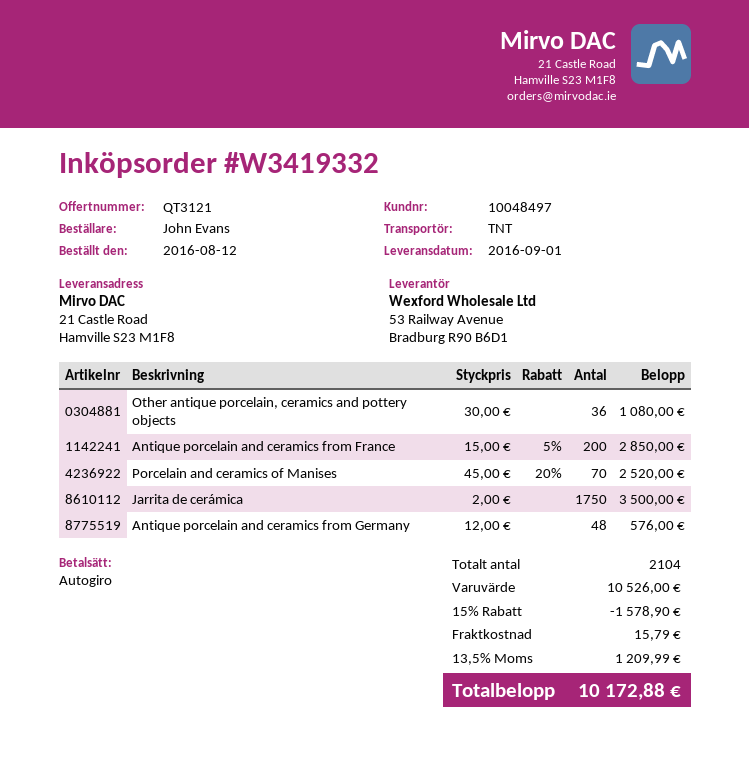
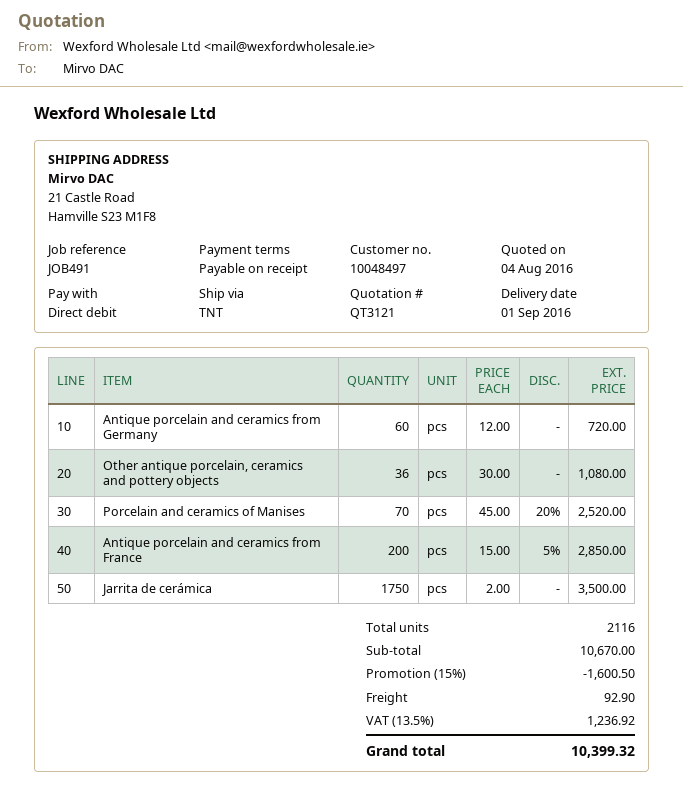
Antique porcelain and ceramics from Germany: 48 x 12.00 = 576.00 -> 60 x 12.00 = 720.00
total quantity: 2104 -> 2116
subtotal: 10526.00 -> 10670.00
discount: 15% = 1578.90 -> 15% = 1600.50
shipping: 15.79 -> 92.90
tax: 13.5% = 1209.99 -> 13.5% = 1236.92
total: 10172.88 -> 10399.32

